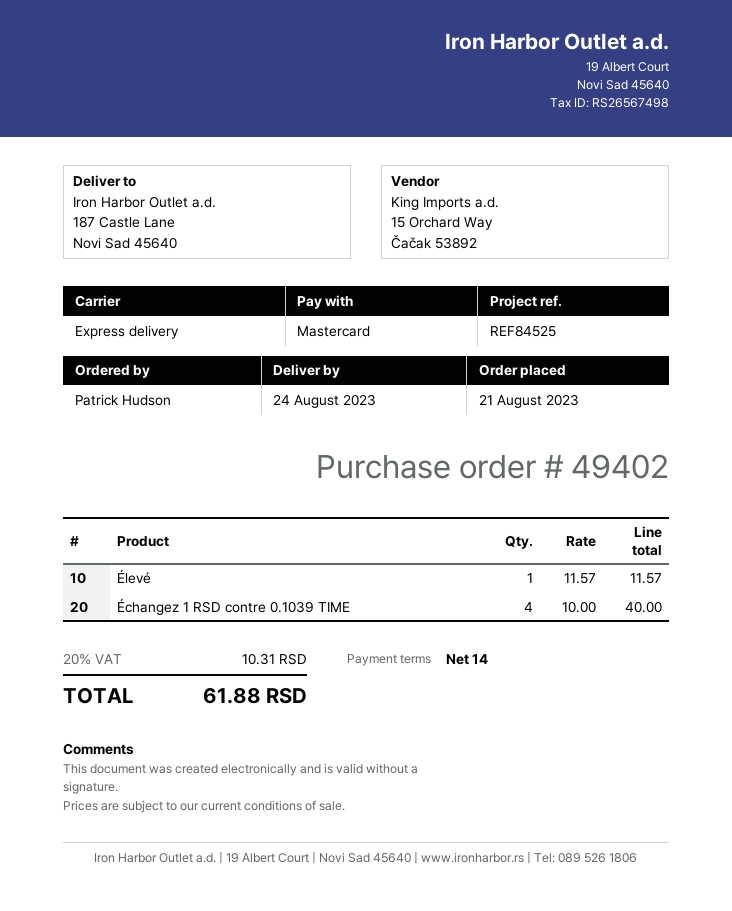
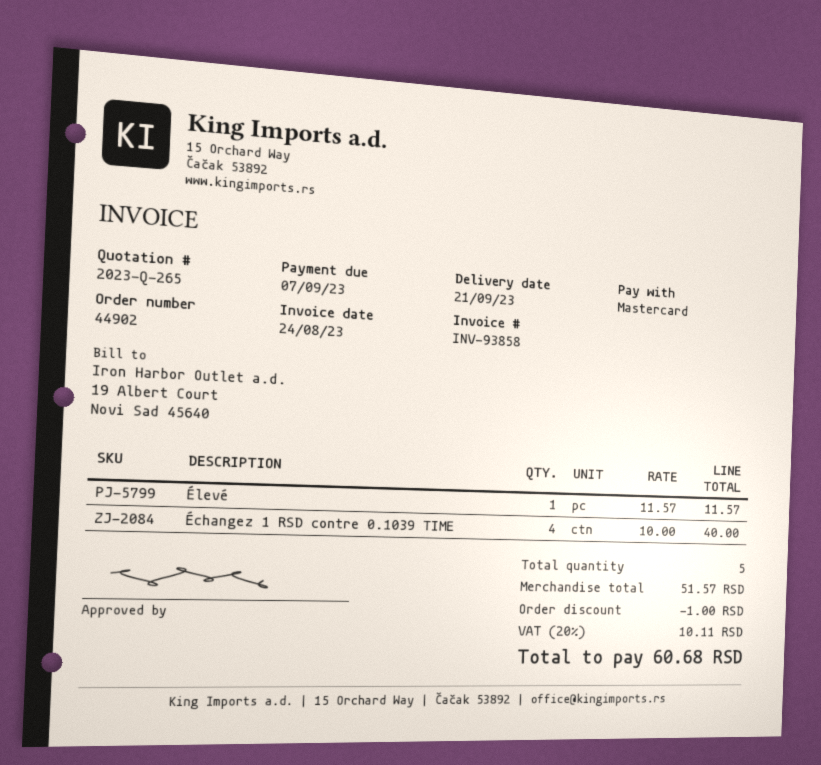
order number: 49402 -> 44902
delivery date: 2023-08-24 -> 2023-09-21
discount: none -> 1.00
tax: 20% = 10.31 -> 20% = 10.11
total: 61.88 -> 60.68

